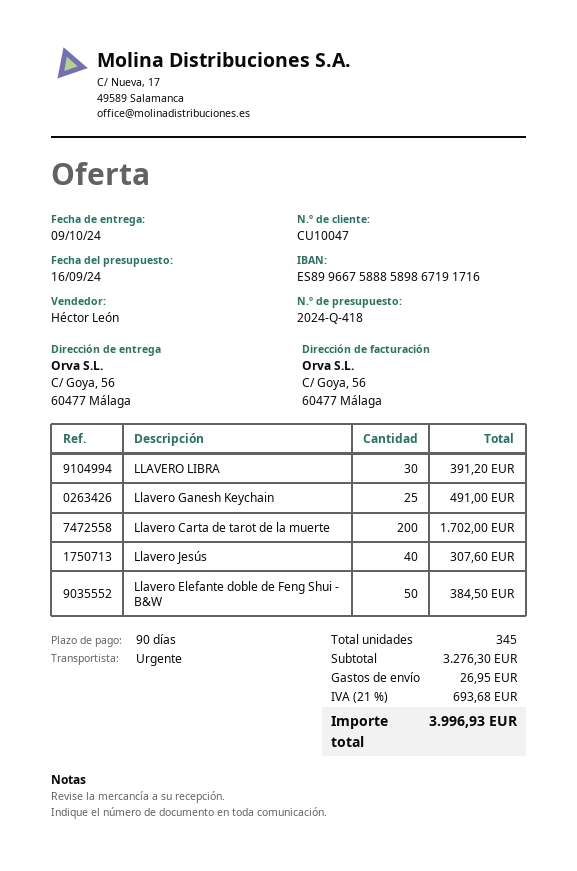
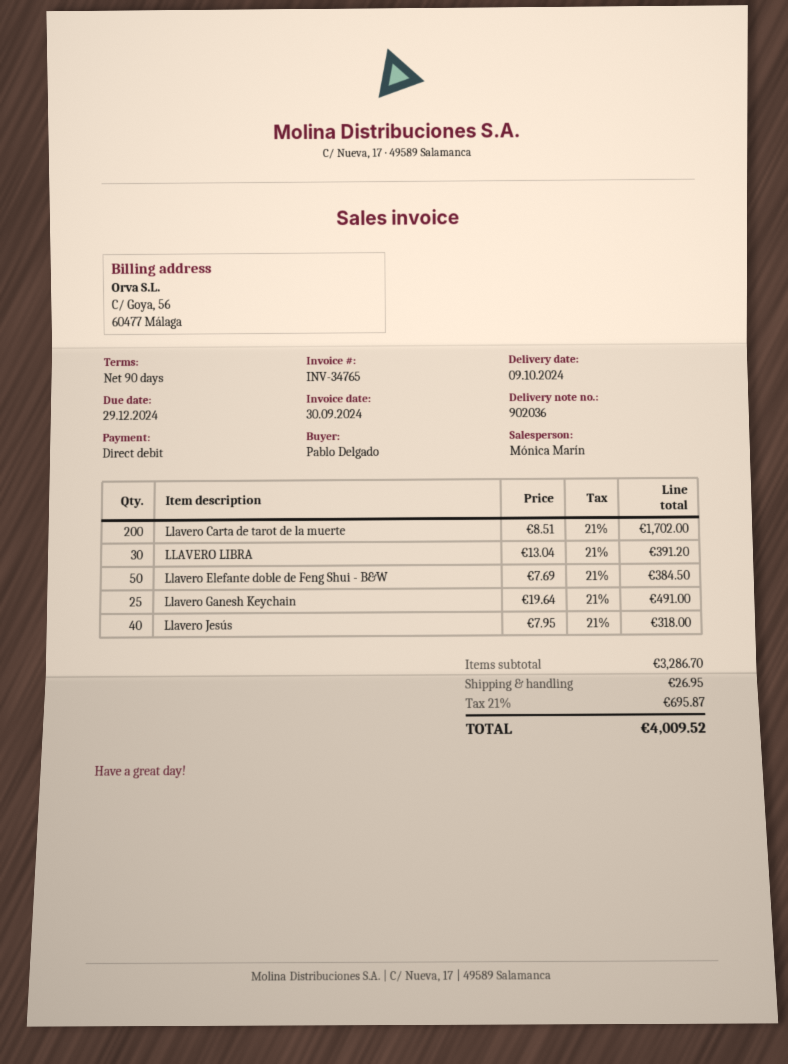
sales rep: Héctor León -> Mónica Marín
Llavero Jesús: 40 for 307.60 -> 40 for 318.00
subtotal: 3276.30 -> 3286.70
tax: 21% = 693.68 -> 21% = 695.87
total: 3996.93 -> 4009.52

